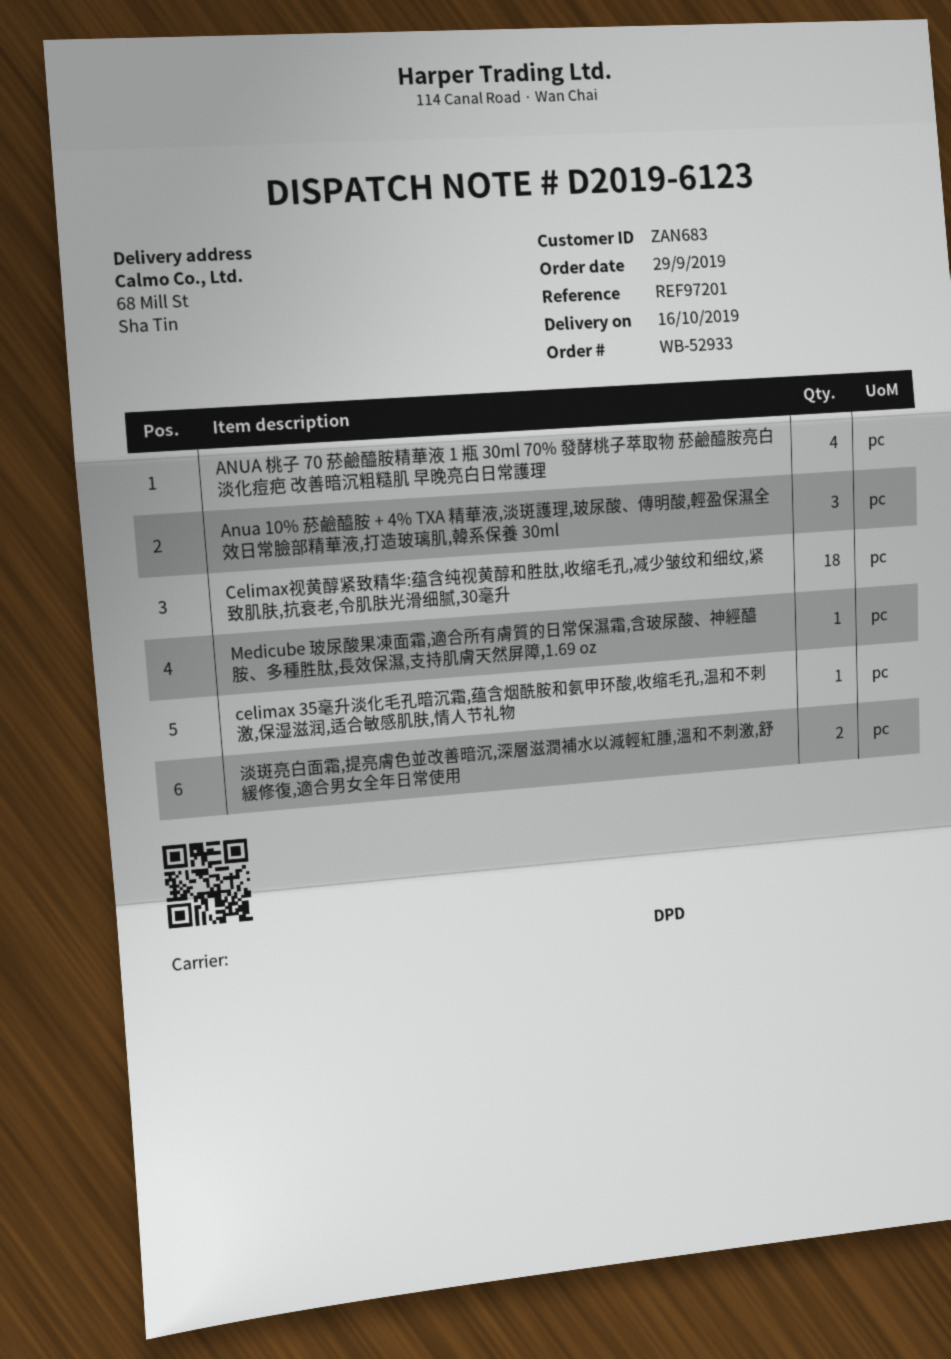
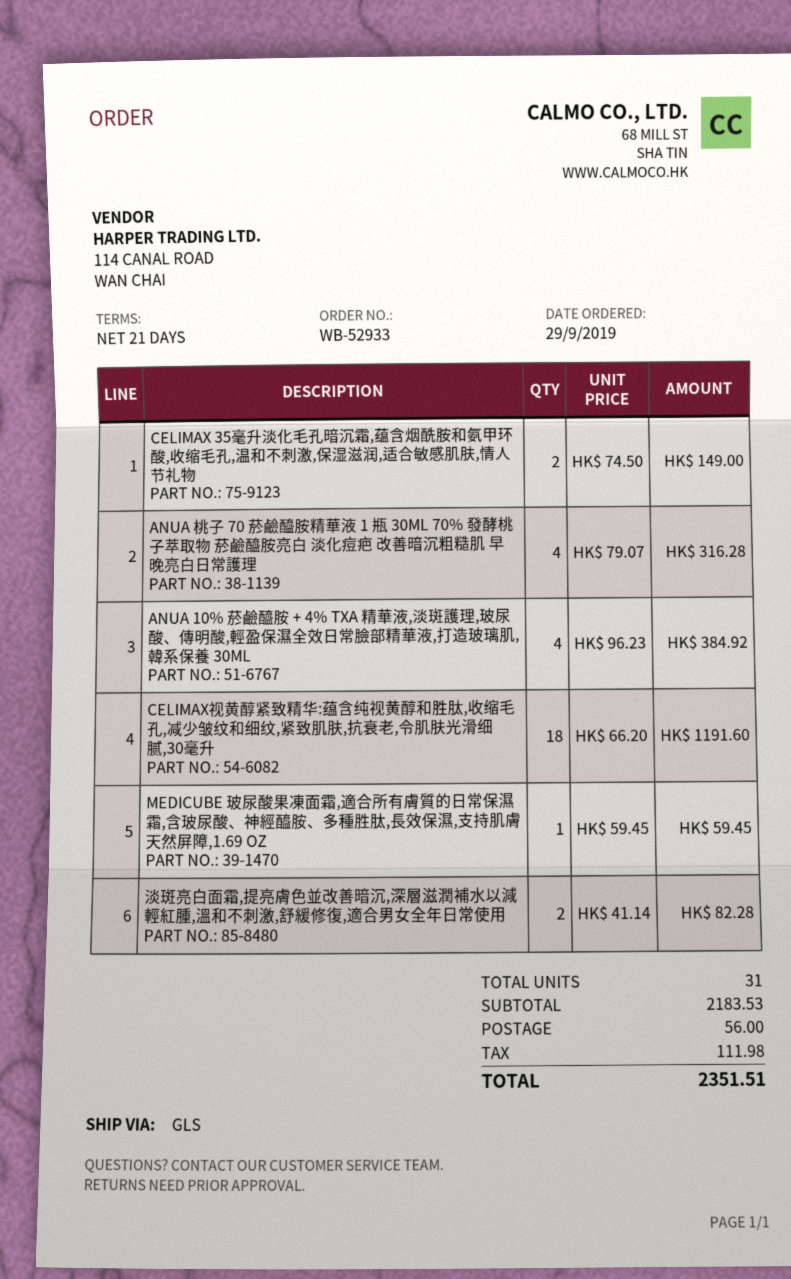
shipping method: DPD -> GLS
Anua 10% 菸鹼醯胺 + 4% TXA 精華液,淡斑護理,玻尿酸、傳明酸,輕盈保濕全效日常臉部精華液,打造玻璃肌,韓系保養 30ml: 3 -> 4
celimax 35毫升淡化毛孔暗沉霜,蕴含烟酰胺和氨甲环酸,收缩毛孔,温和不刺激,保湿滋润,适合敏感肌肤,情人节礼物: 1 -> 2

